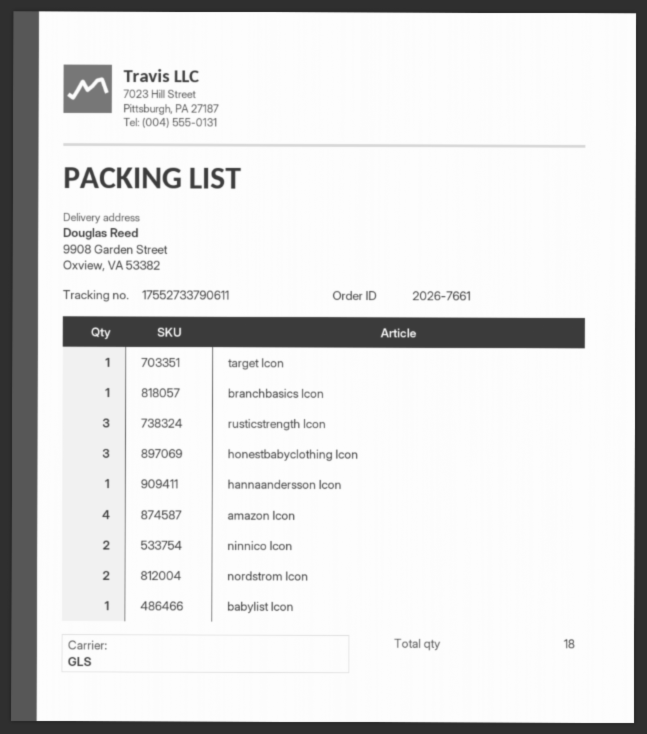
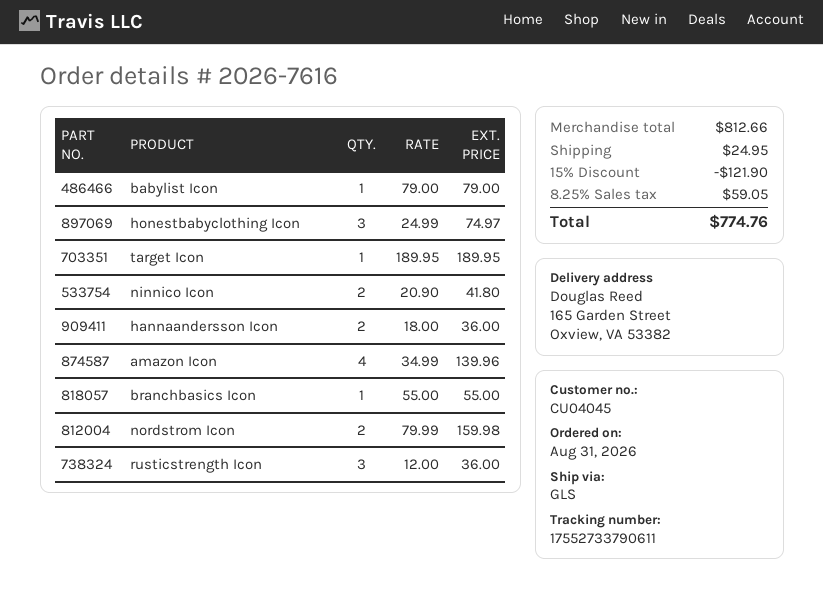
order number: 2026-7661 -> 2026-7616
ship to: 9908 Garden Street, Oxview, VA 53382 -> 165 Garden Street, Oxview, VA 53382
hannaandersson Icon: 1 -> 2

